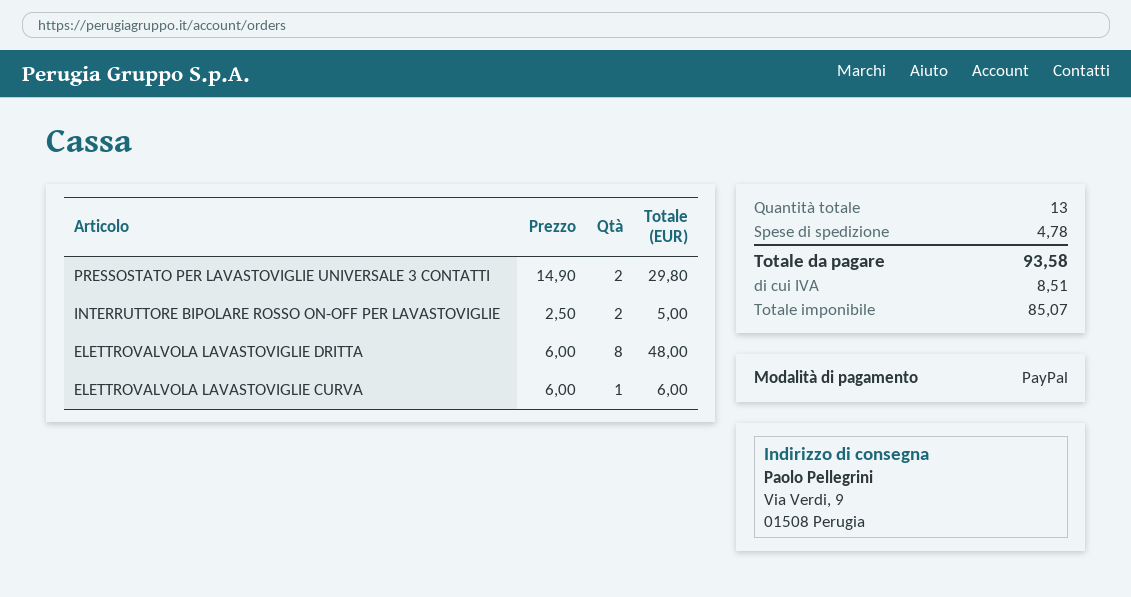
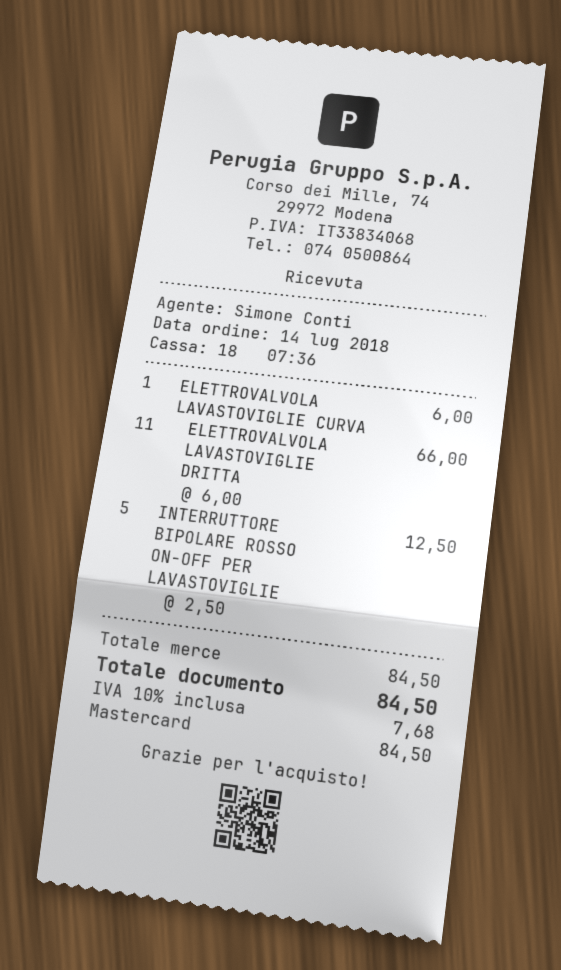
payment method: PayPal -> Mastercard
PRESSOSTATO PER LAVASTOVIGLIE UNIVERSALE 3 CONTATTI: 2 x 14.90 = 29.80 -> none
INTERRUTTORE BIPOLARE ROSSO ON-OFF PER LAVASTOVIGLIE: 2 x 2.50 = 5.00 -> 5 x 2.50 = 12.50
ELETTROVALVOLA LAVASTOVIGLIE DRITTA: 8 x 6.00 = 48.00 -> 11 x 6.00 = 66.00
shipping: 4.78 -> none
tax: 8.51 -> 7.68
total: 93.58 -> 84.50

